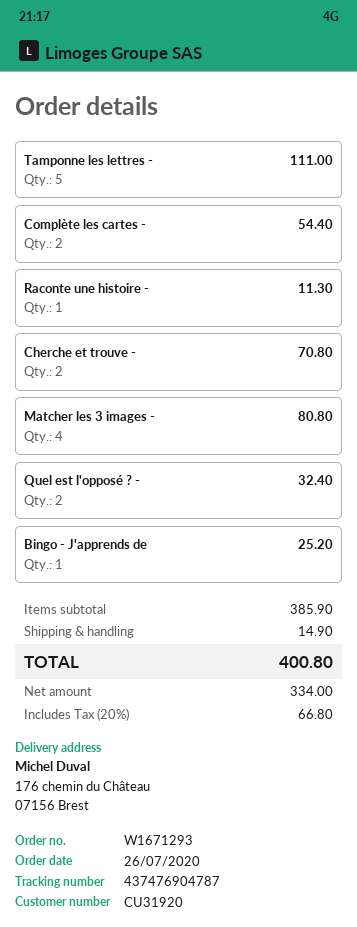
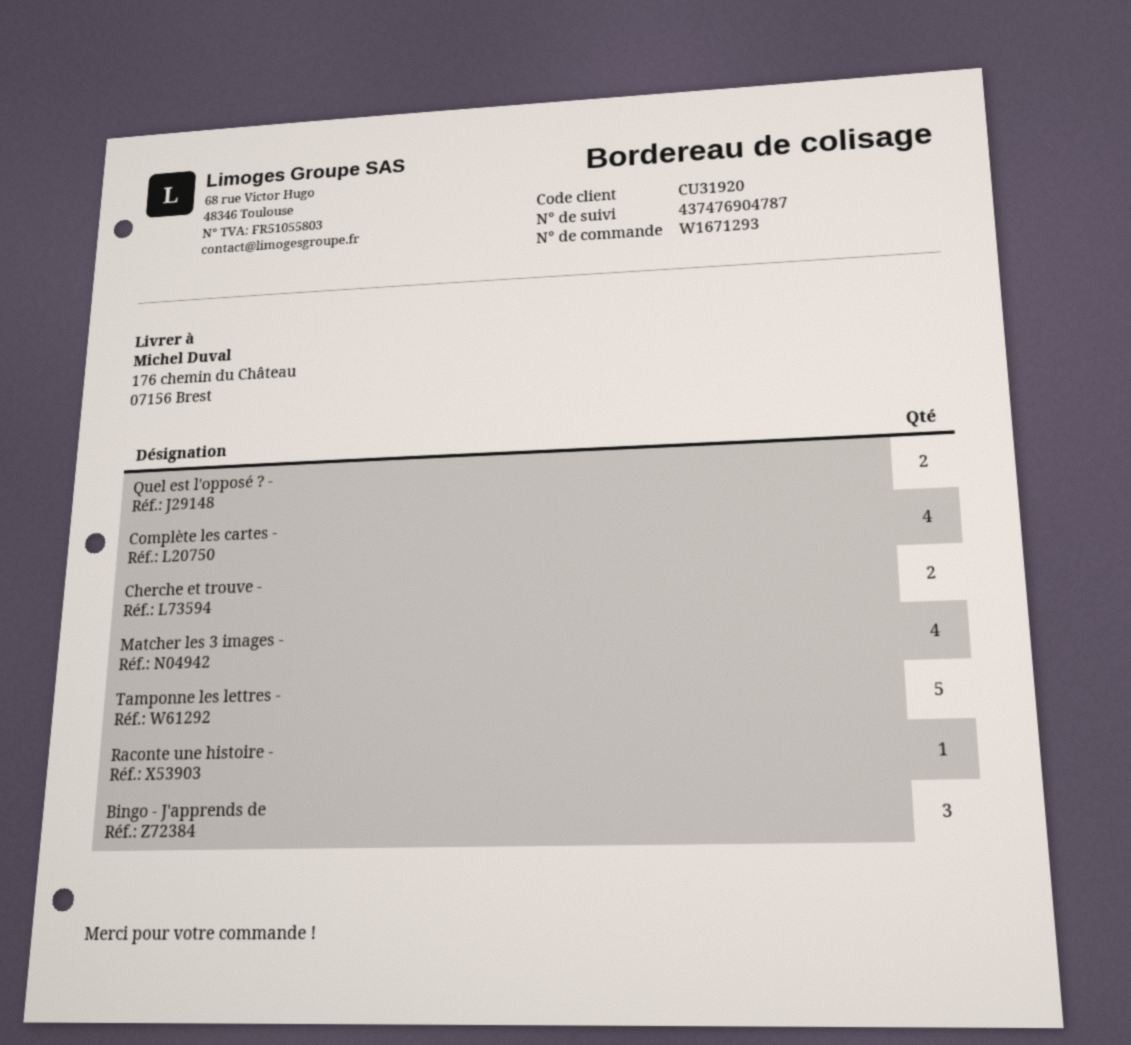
Complète les cartes -: 2 -> 4
Bingo - J'apprends de: 1 -> 3

